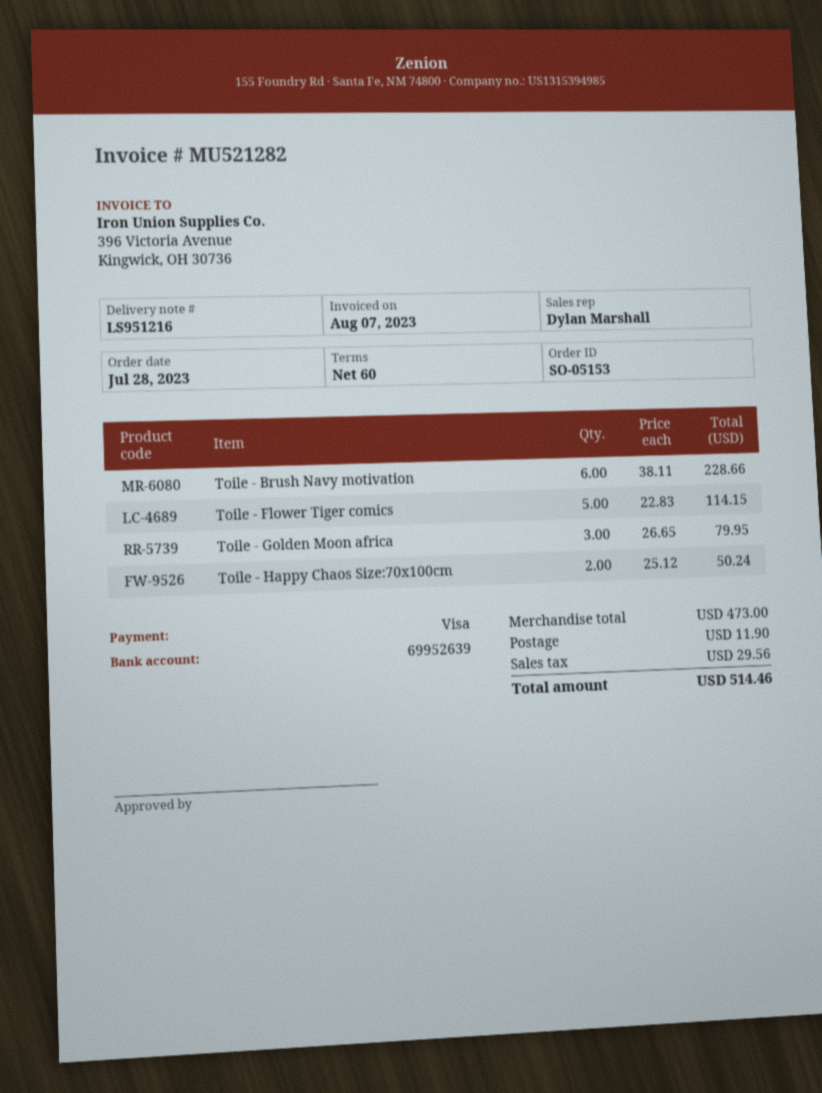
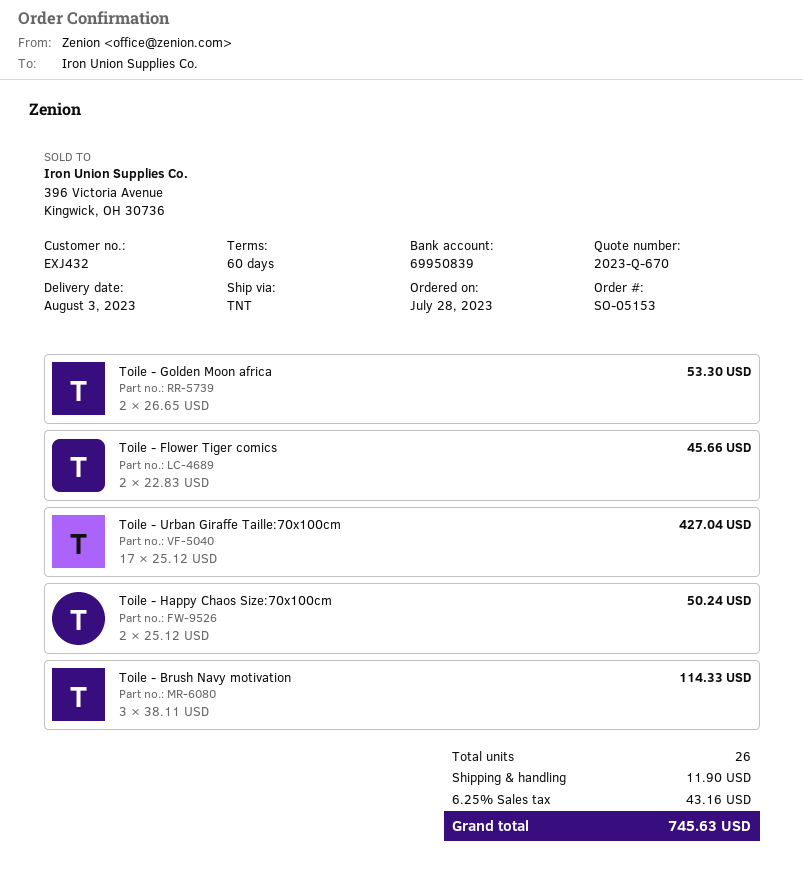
bank account: 69952639 -> 69950839
Toile - Brush Navy motivation: 6 x 38.11 = 228.66 -> 3 x 38.11 = 114.33
Toile - Flower Tiger comics: 5 x 22.83 = 114.15 -> 2 x 22.83 = 45.66
Toile - Golden Moon africa: 3 x 26.65 = 79.95 -> 2 x 26.65 = 53.30
Toile - Urban Giraffe Taille:70x100cm: none -> 17 x 25.12 = 427.04
tax: 29.56 -> 43.16
total: 514.46 -> 745.63

